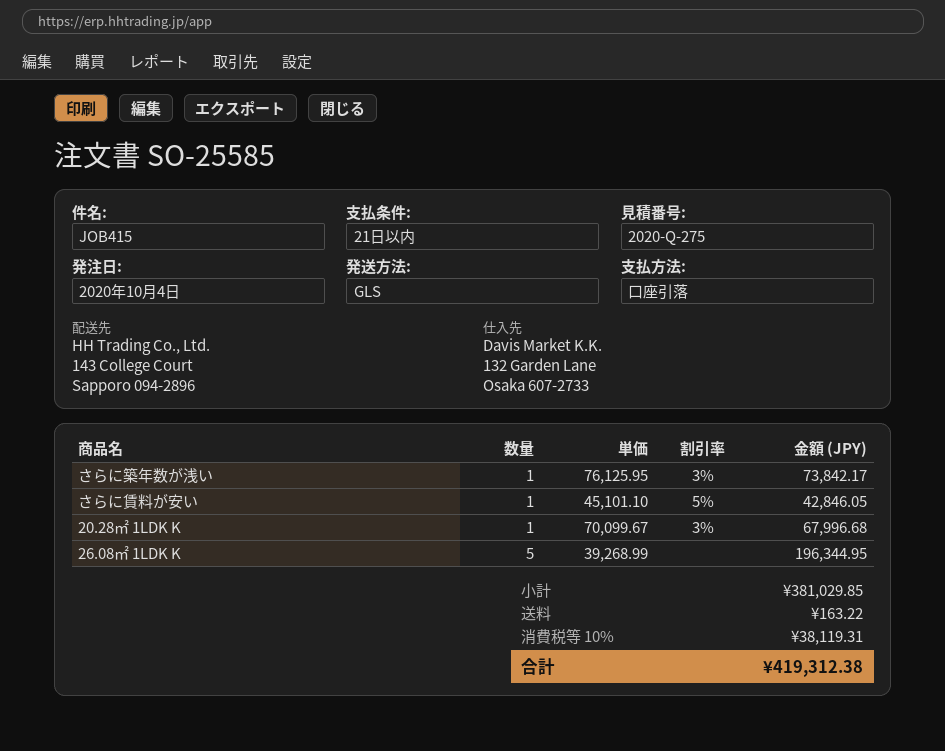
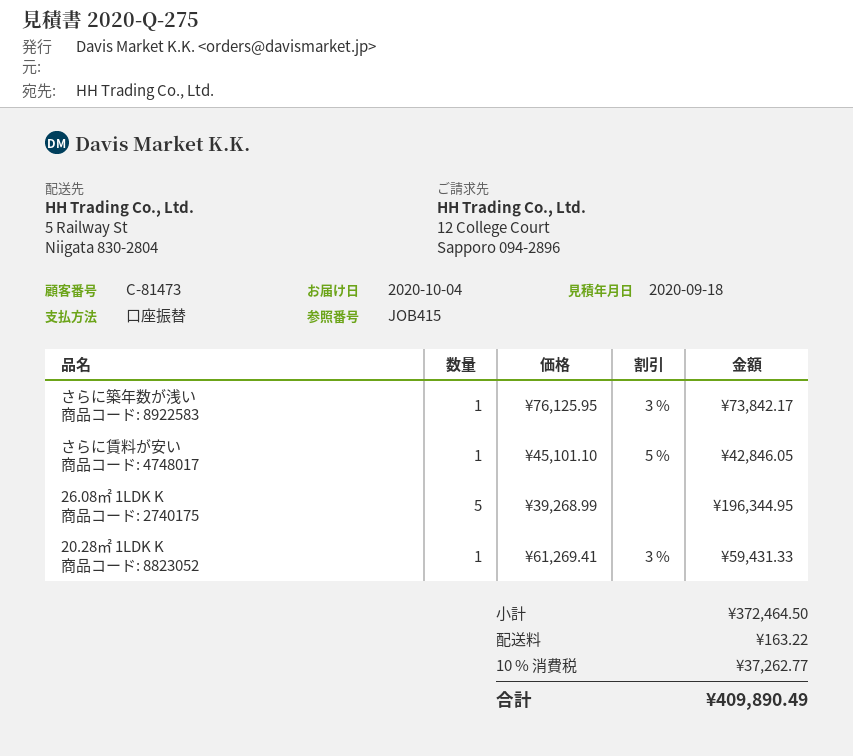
ship to: 143 College Court, Sapporo 094-2896 -> 5 Railway St, Niigata 830-2804
20.28㎡ 1LDK K: 1 x 70099.67 - 3% = 67996.68 -> 1 x 61269.41 - 3% = 59431.33
subtotal: 381029.85 -> 372464.50
tax: 10% = 38119.31 -> 10% = 37262.77
total: 419312.38 -> 409890.49

